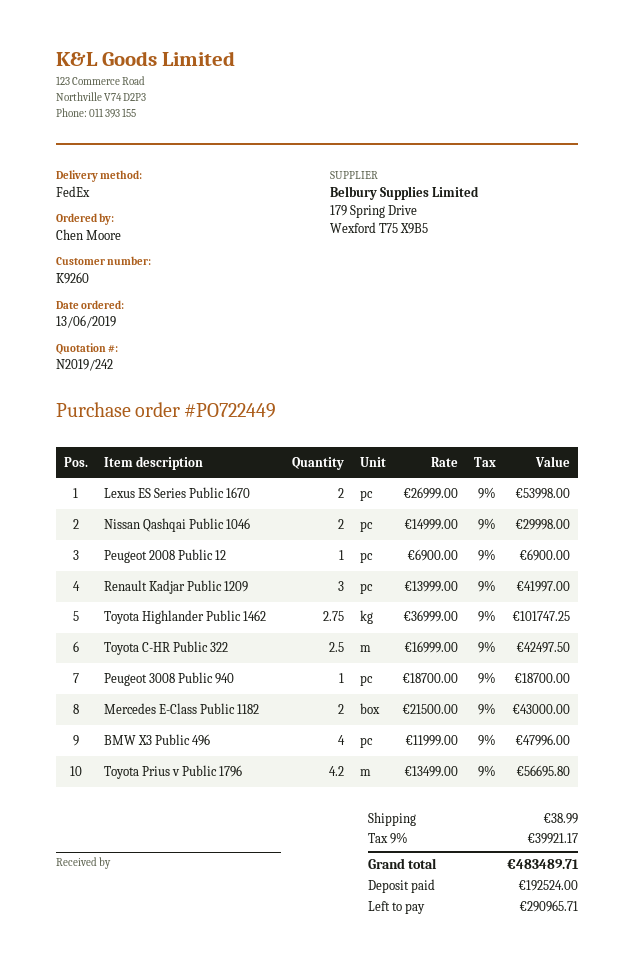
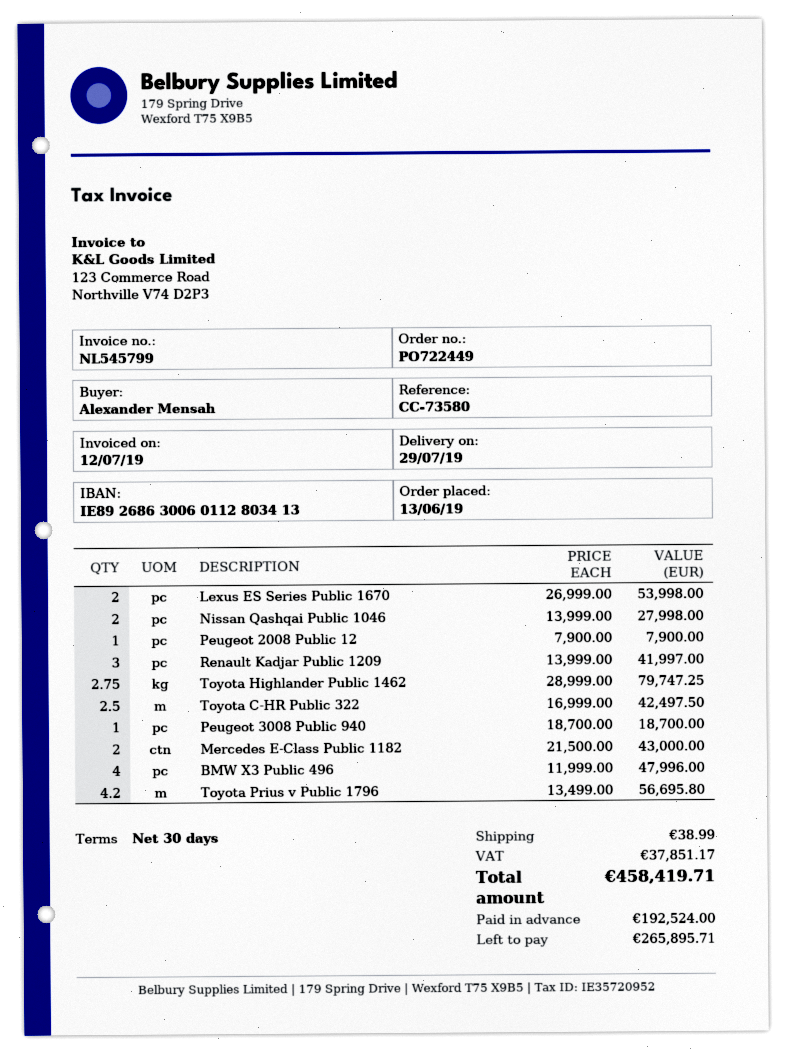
ordered by: Chen Moore -> Alexander Mensah
Nissan Qashqai Public 1046: 2 x 14999.00 = 29998.00 -> 2 x 13999.00 = 27998.00
Peugeot 2008 Public 12: 1 x 6900.00 = 6900.00 -> 1 x 7900.00 = 7900.00
Toyota Highlander Public 1462: 2.75 x 36999.00 = 101747.25 -> 2.75 x 28999.00 = 79747.25
tax: 39921.17 -> 37851.17
total: 483489.71 -> 458419.71
balance: 290965.71 -> 265895.71

